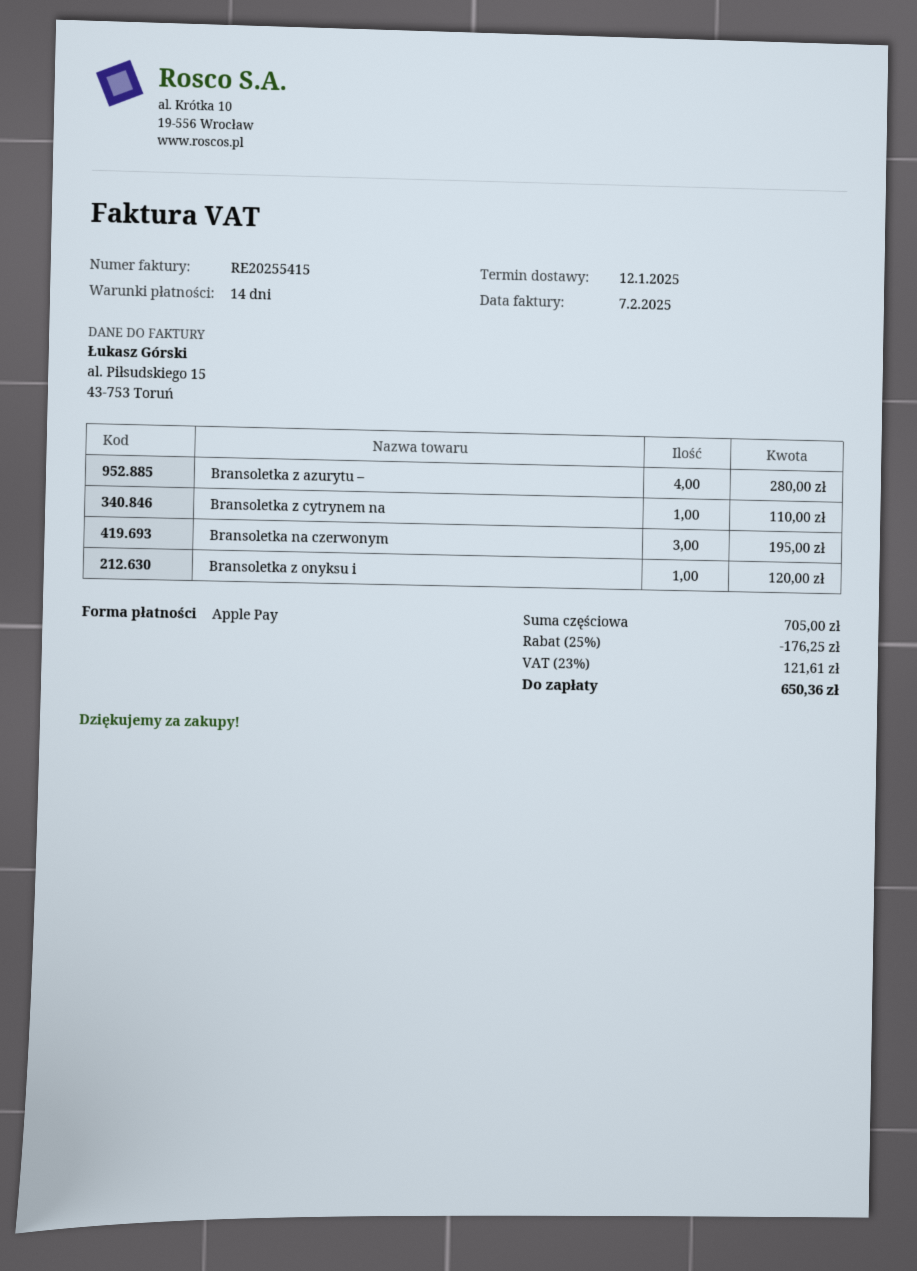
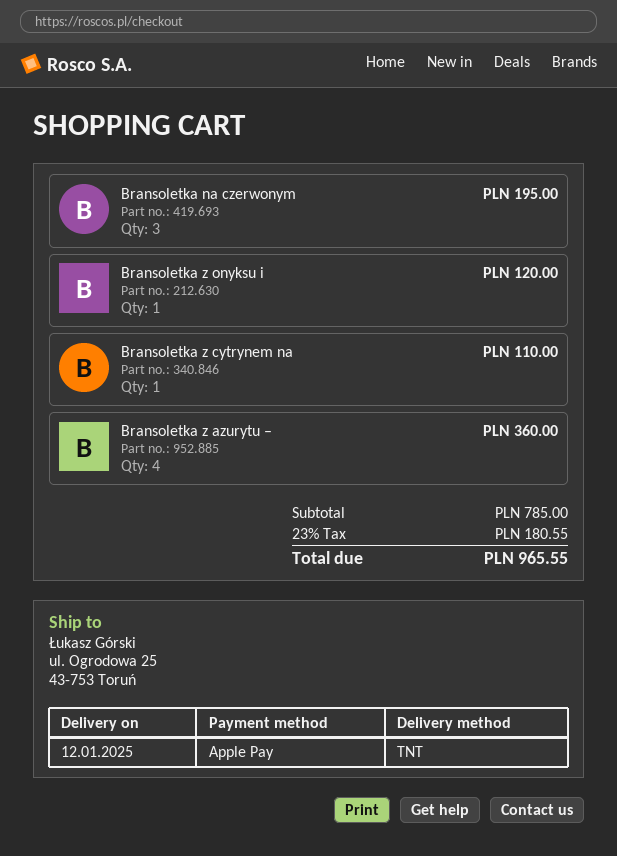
Bransoletka z azurytu –: 4 for 280.00 -> 4 for 360.00
subtotal: 705.00 -> 785.00
discount: 25% = 176.25 -> none
tax: 23% = 121.61 -> 23% = 180.55
total: 650.36 -> 965.55

